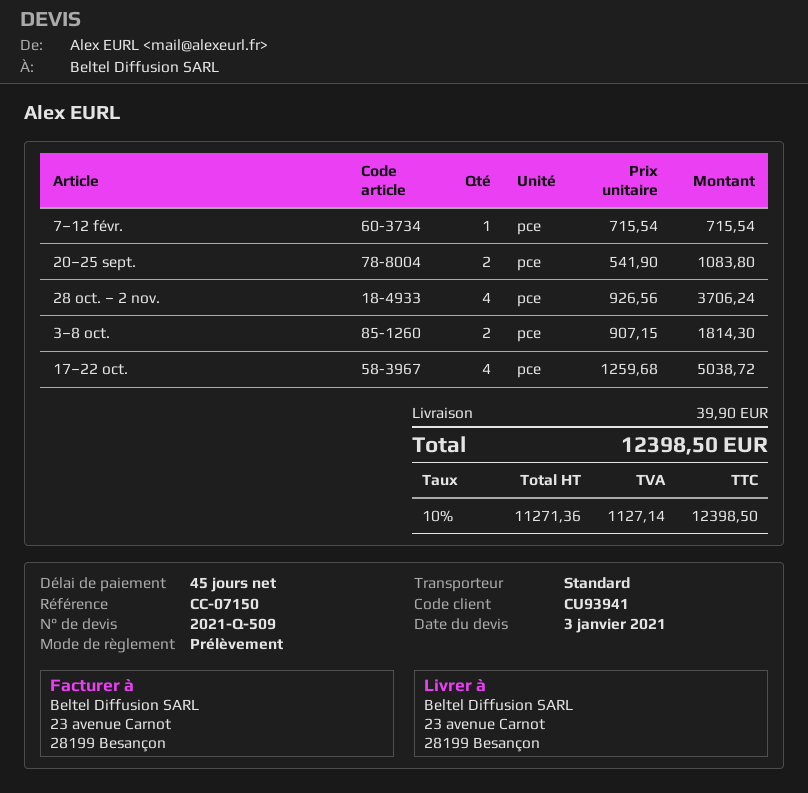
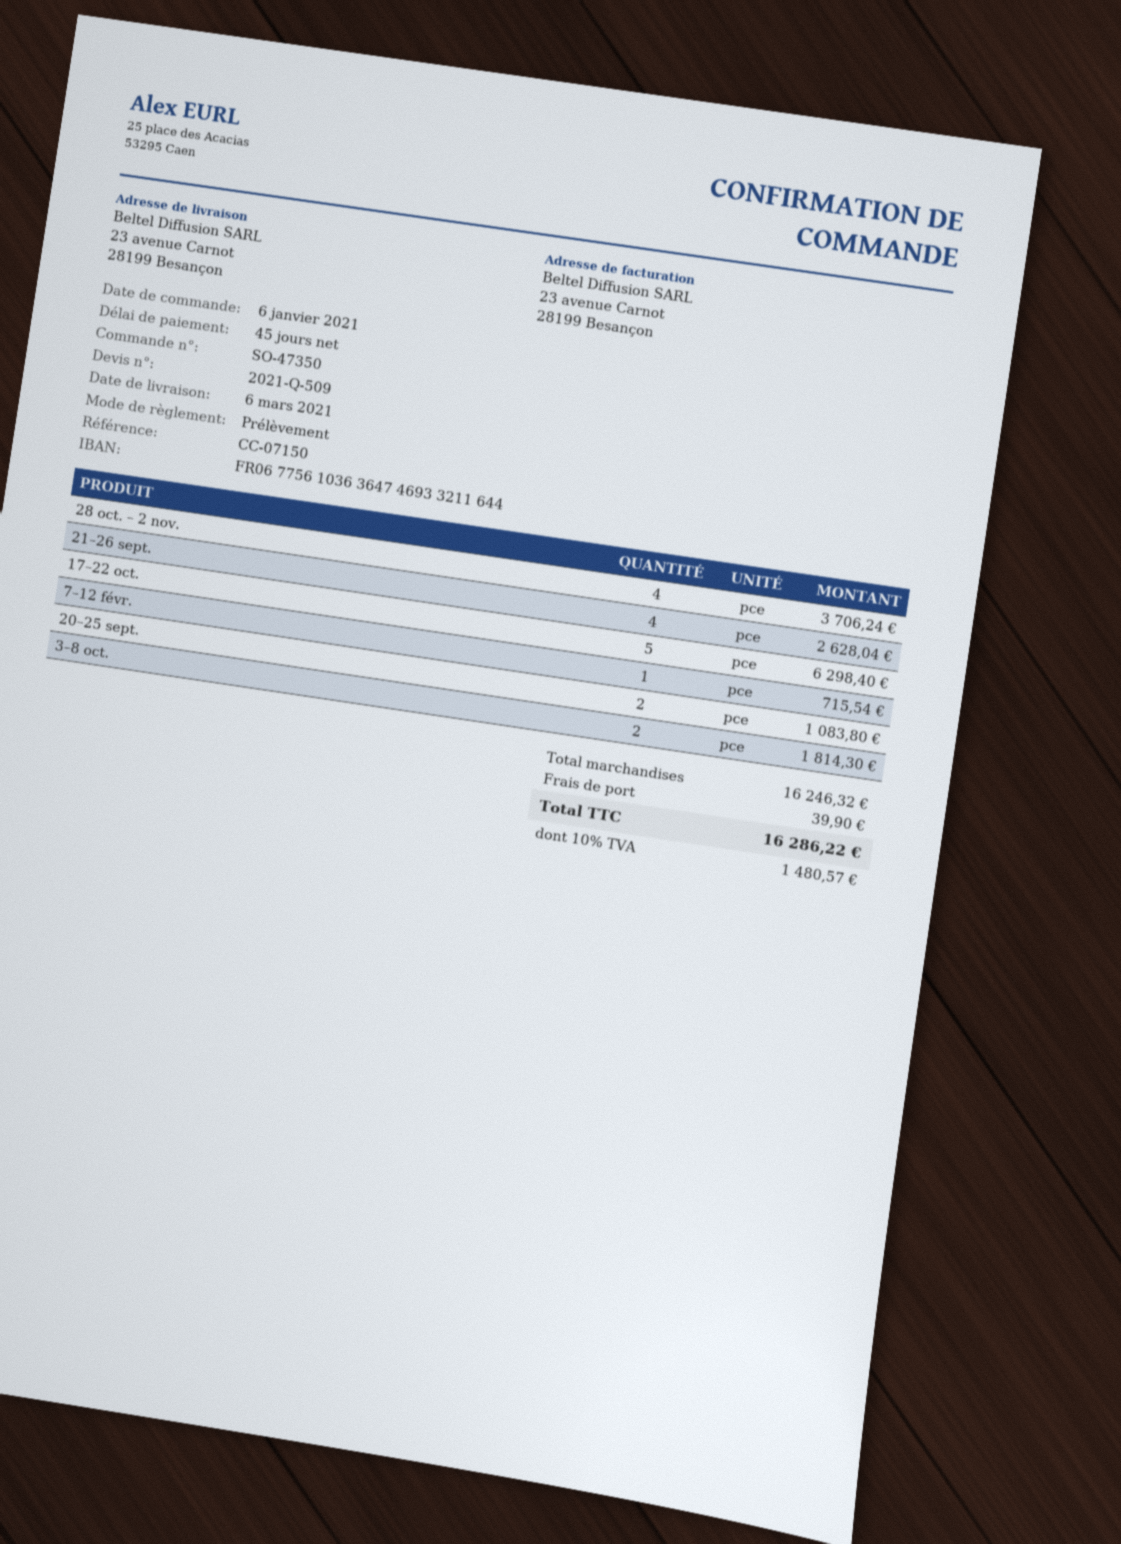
17–22 oct.: 4 for 5038.72 -> 5 for 6298.40
21–26 sept.: none -> 4 for 2628.04
tax: 10% = 1127.14 -> 10% = 1480.57
total: 12398.50 -> 16286.22

